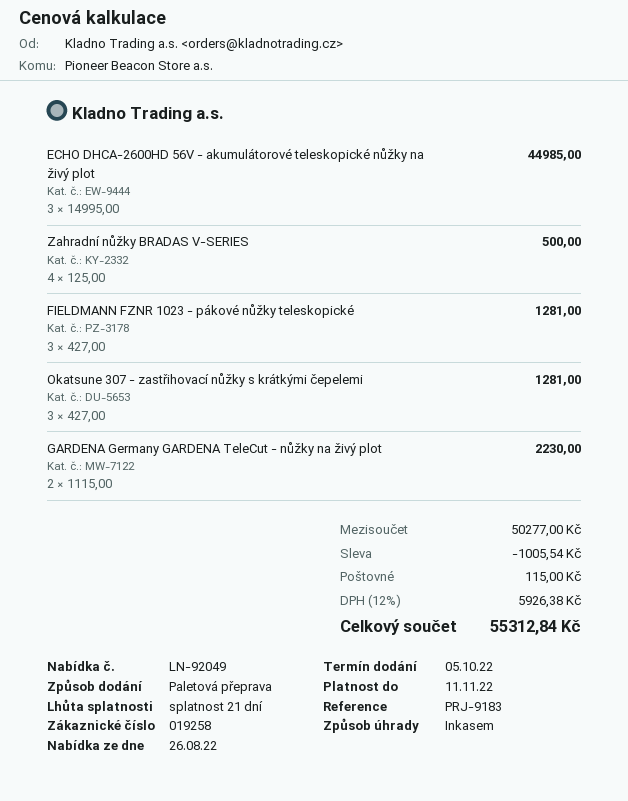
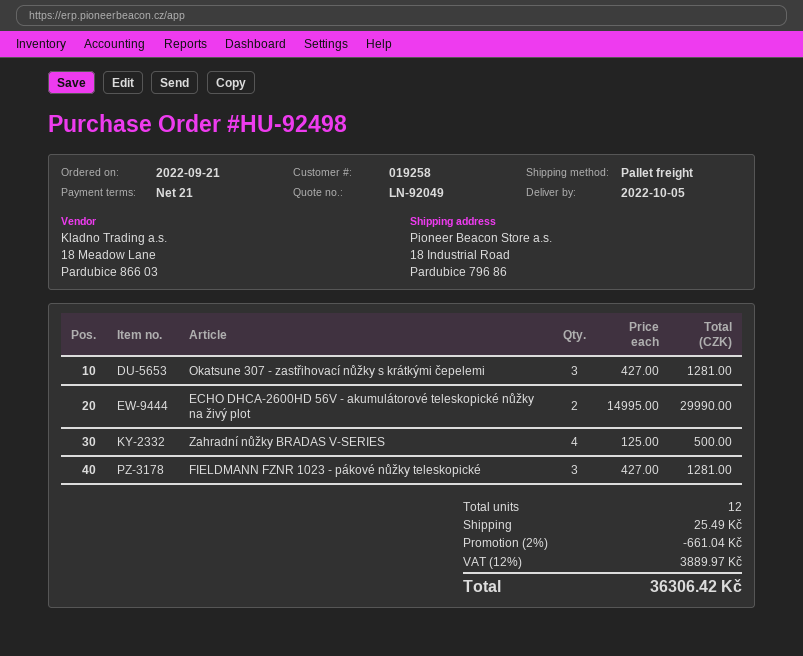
ECHO DHCA-2600HD 56V - akumulátorové teleskopické nůžky na živý plot: 3 x 14995.00 = 44985.00 -> 2 x 14995.00 = 29990.00
GARDENA Germany GARDENA TeleCut - nůžky na živý plot: 2 x 1115.00 = 2230.00 -> none
discount: 1005.54 -> 661.04
shipping: 115.00 -> 25.49
tax: 12% = 5926.38 -> 12% = 3889.97
total: 55312.84 -> 36306.42

